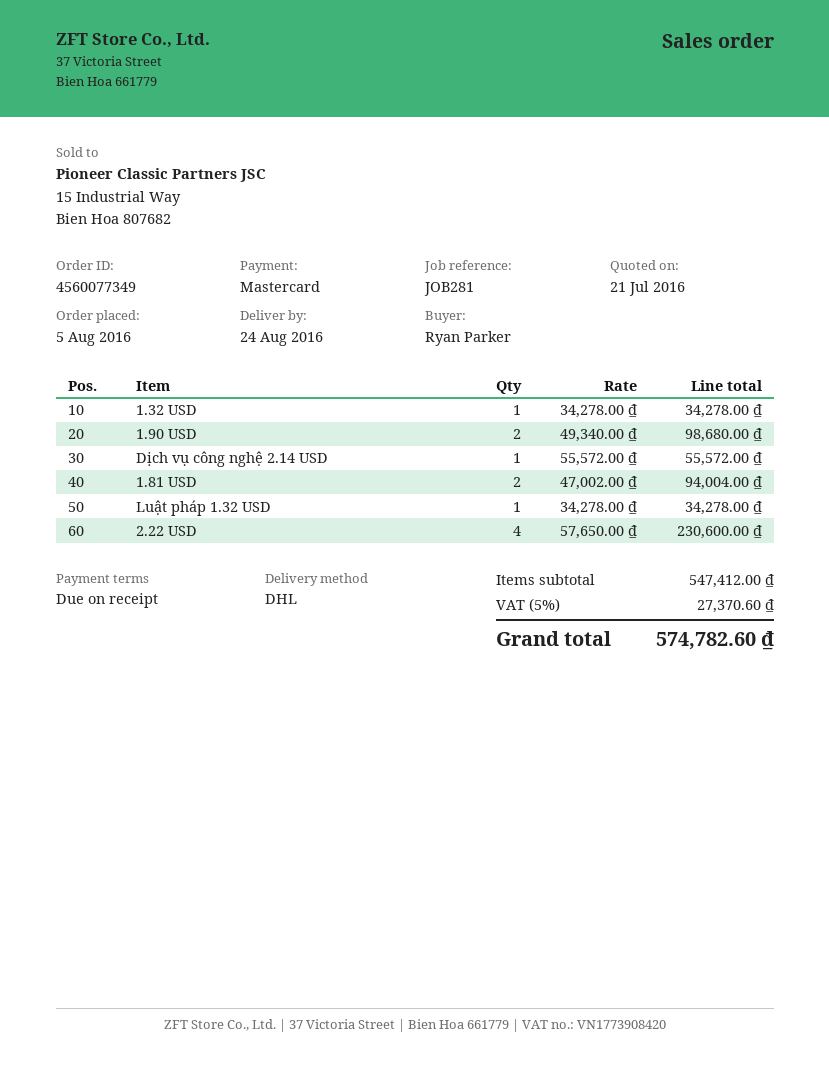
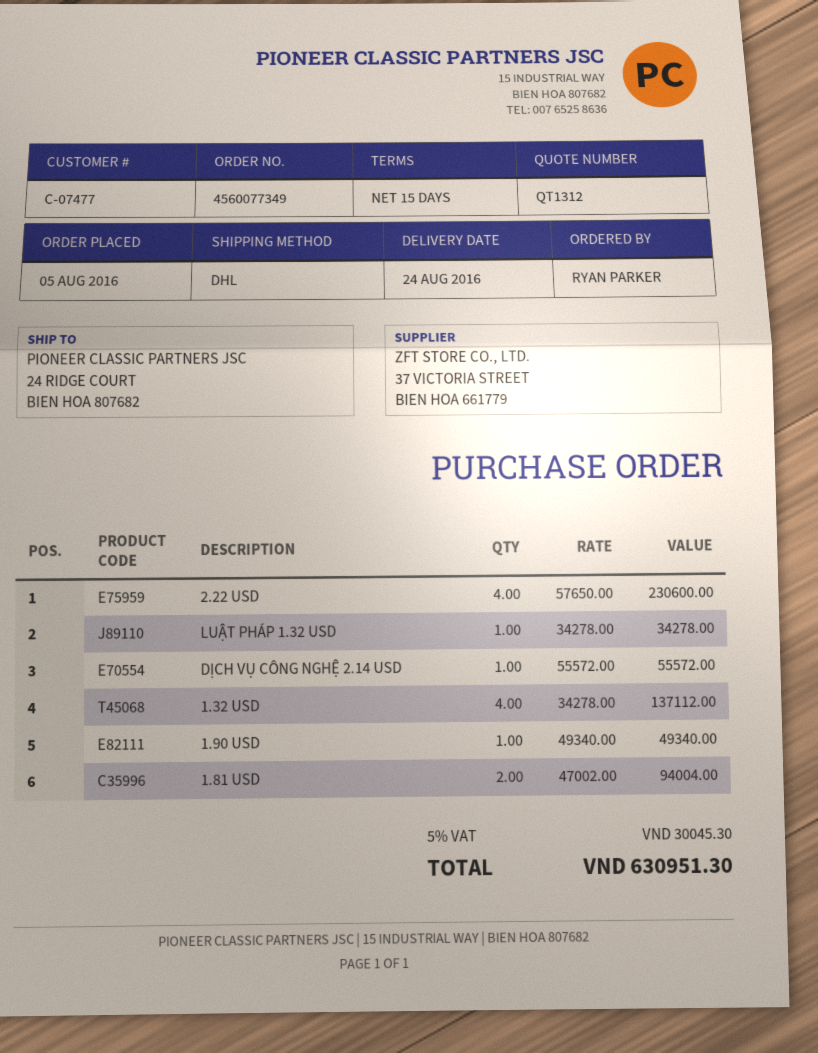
payment terms: on receipt -> 15 days
1.32 USD: 1 x 34278.00 = 34278.00 -> 4 x 34278.00 = 137112.00
1.90 USD: 2 x 49340.00 = 98680.00 -> 1 x 49340.00 = 49340.00
tax: 5% = 27370.60 -> 5% = 30045.30
total: 574782.60 -> 630951.30

